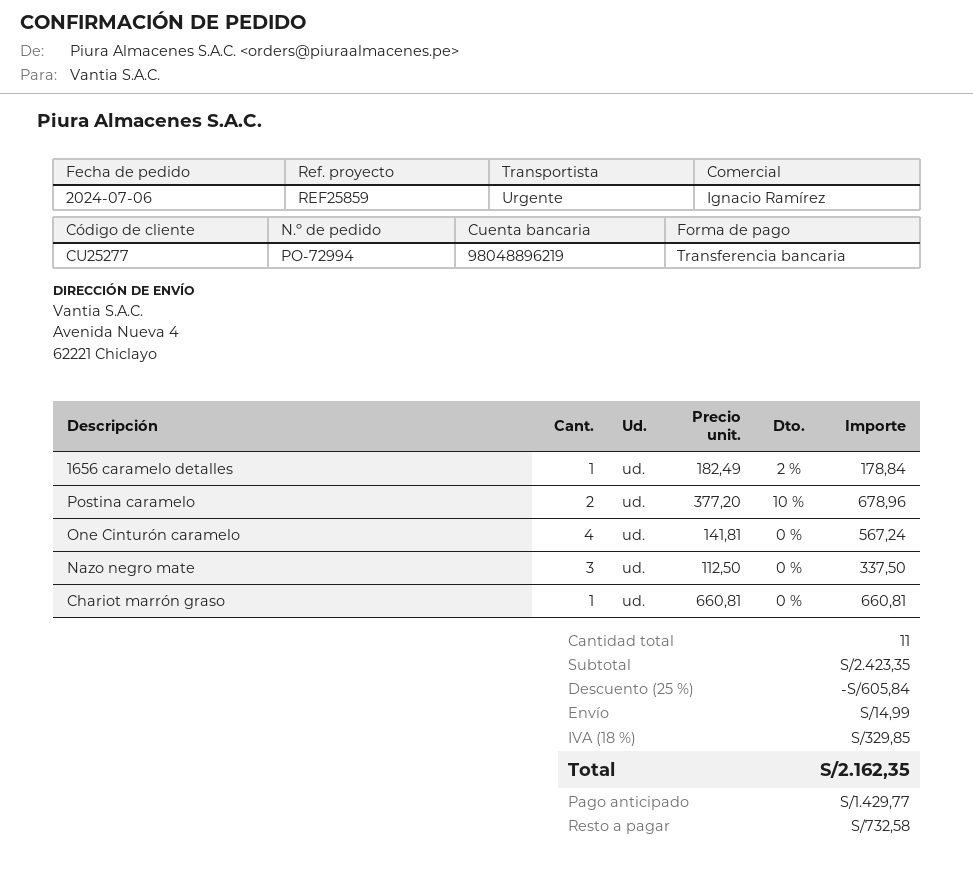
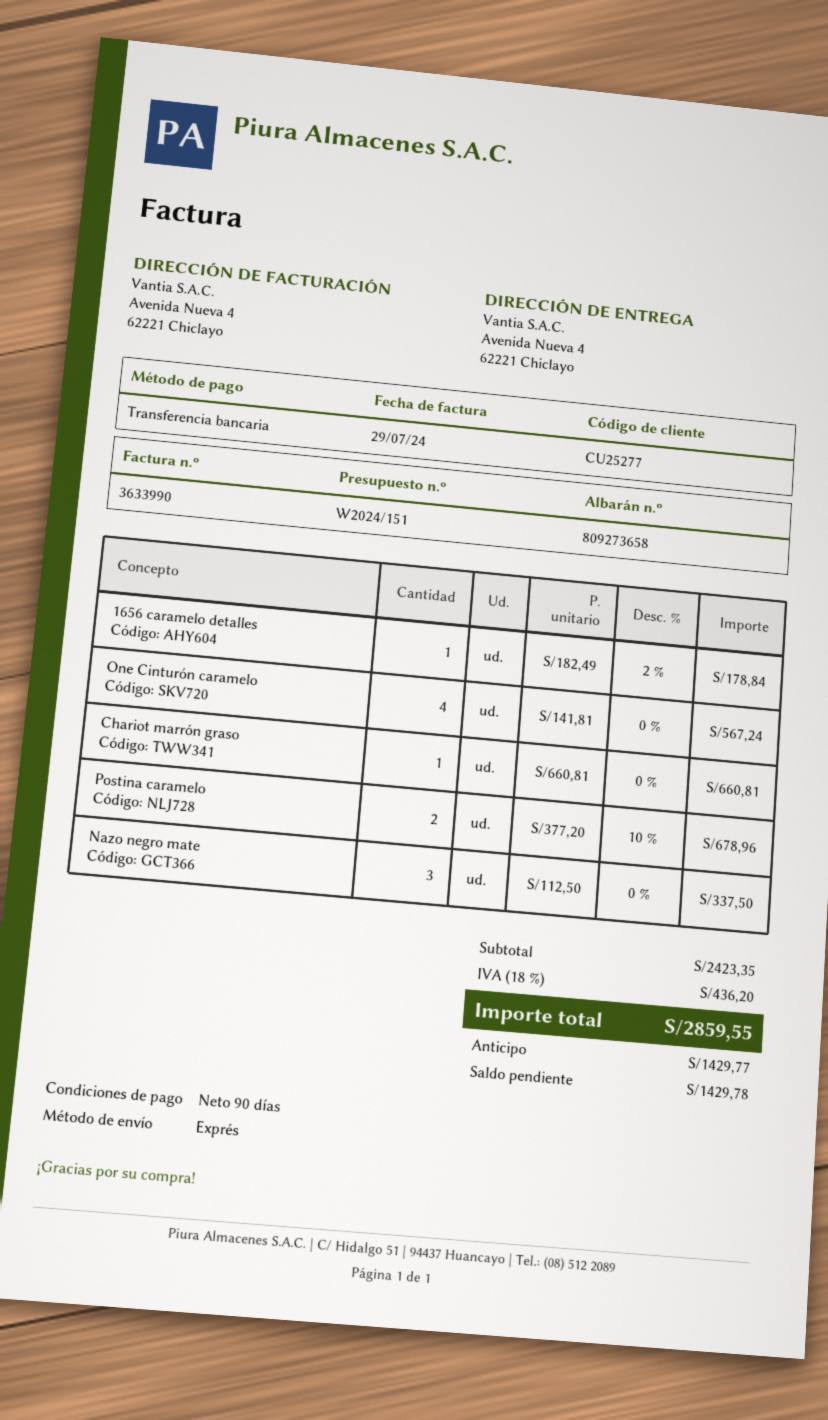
discount: 25% = 605.84 -> none
shipping: 14.99 -> none
tax: 18% = 329.85 -> 18% = 436.20
total: 2162.35 -> 2859.55
balance: 732.58 -> 1429.78

